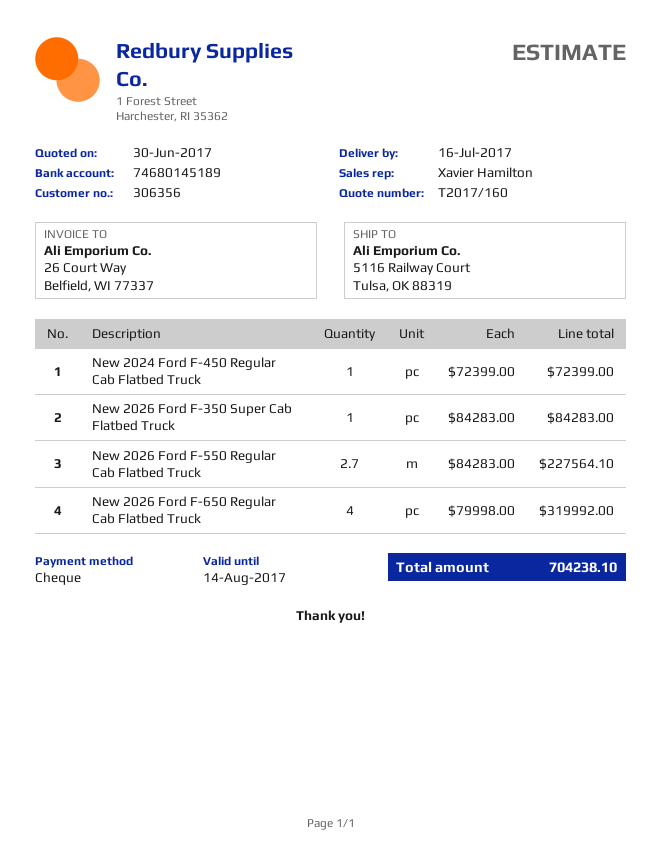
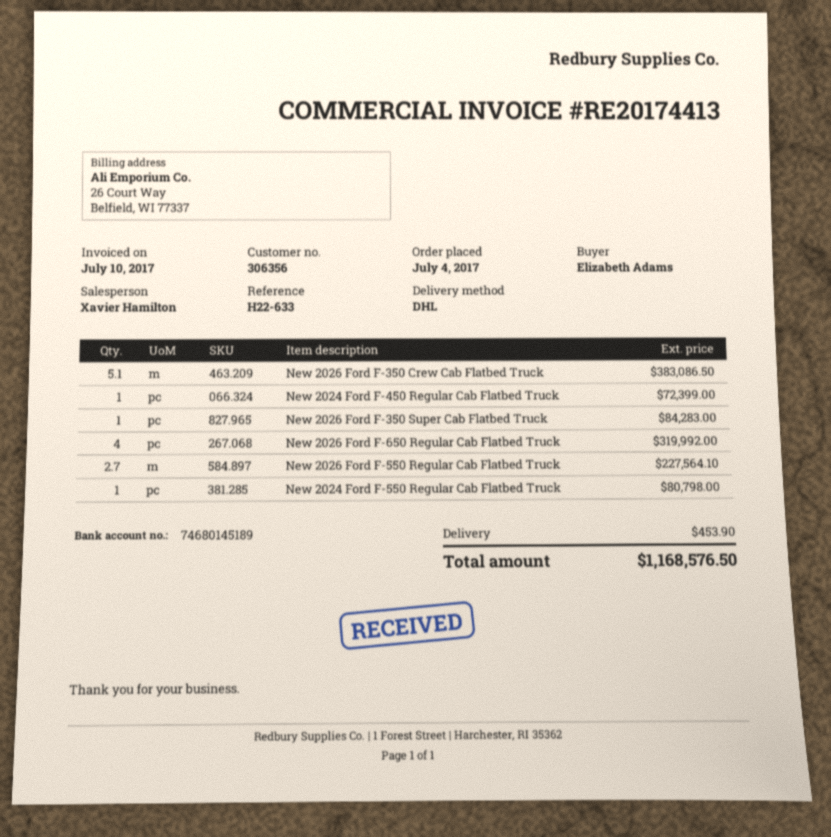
New 2026 Ford F-350 Crew Cab Flatbed Truck: none -> 5.1 for 383086.50
New 2024 Ford F-550 Regular Cab Flatbed Truck: none -> 1 for 80798.00
shipping: none -> 453.90
total: 704238.10 -> 1168576.50

